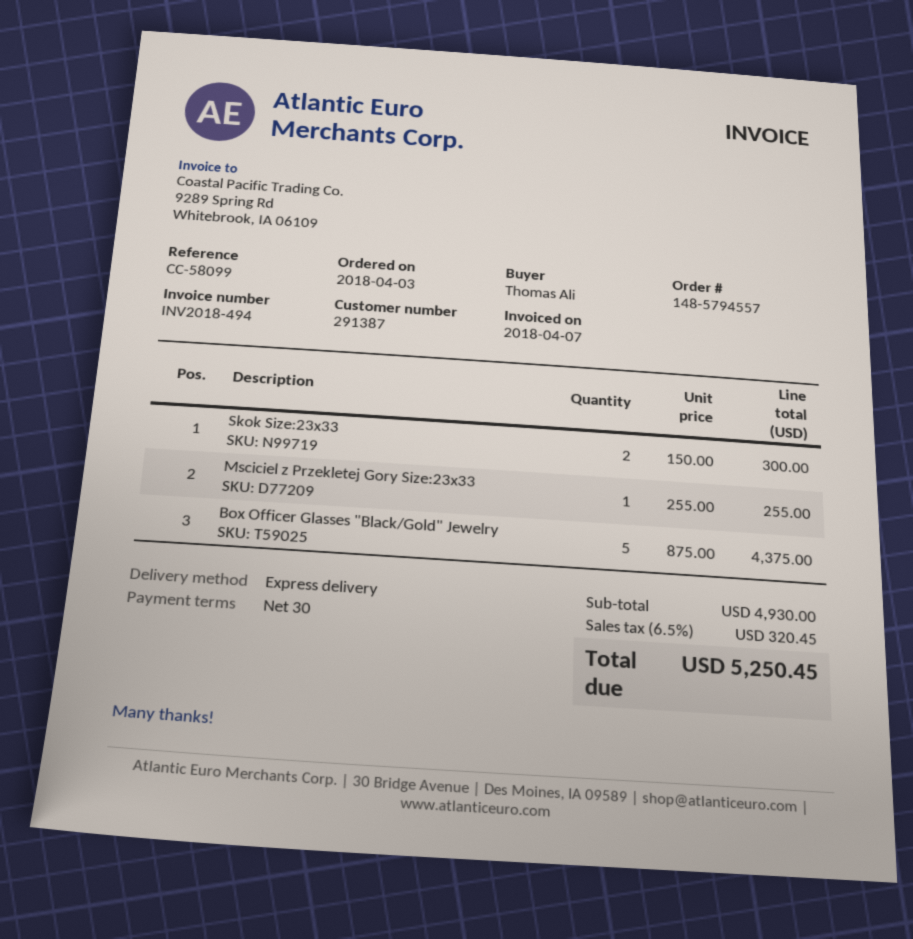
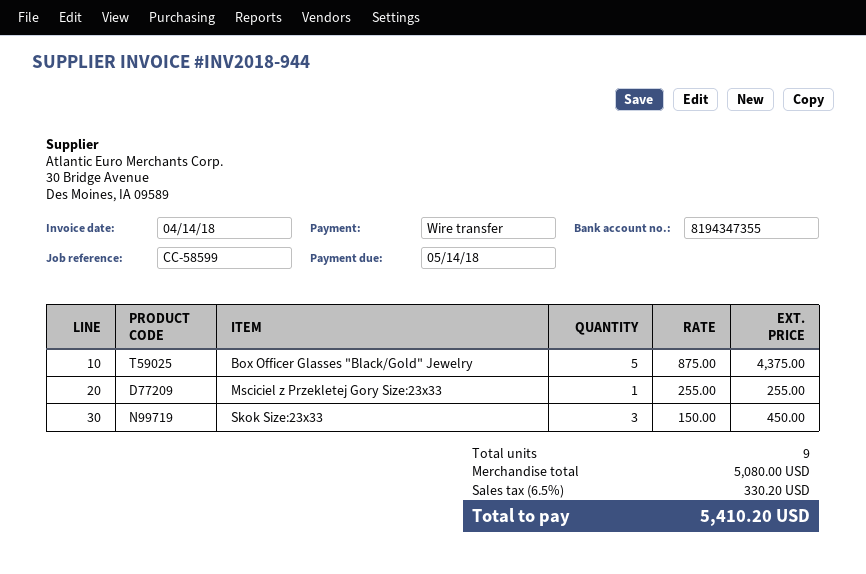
invoice number: INV2018-494 -> INV2018-944
invoice date: 2018-04-07 -> 2018-04-14
reference: CC-58099 -> CC-58599
Skok Size:23x33: 2 x 150.00 = 300.00 -> 3 x 150.00 = 450.00
subtotal: 4930.00 -> 5080.00
tax: 6.5% = 320.45 -> 6.5% = 330.20
total: 5250.45 -> 5410.20

